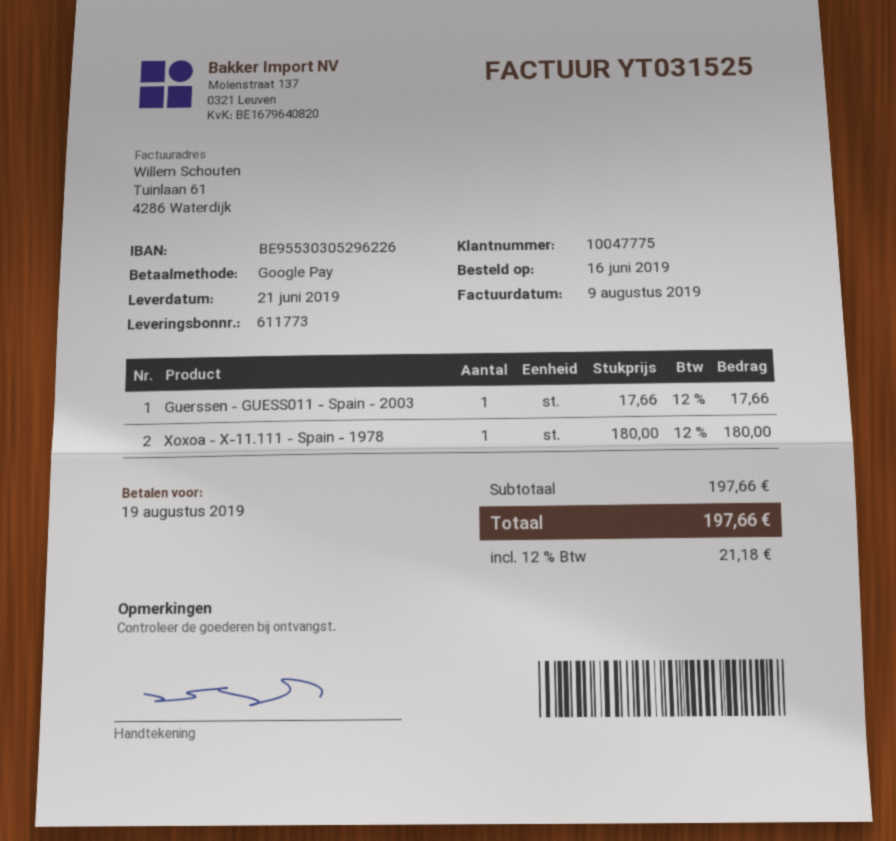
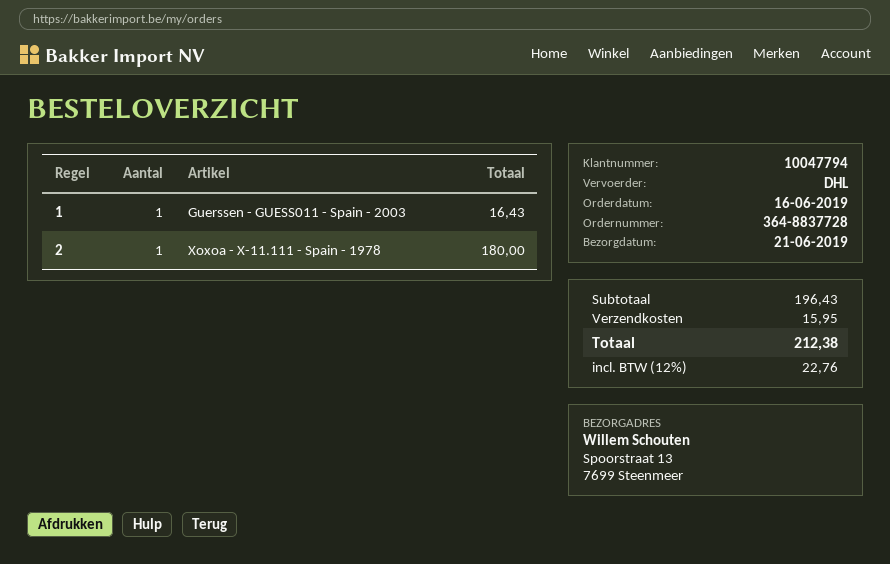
customer number: 10047775 -> 10047794
Guerssen - GUESS011 - Spain - 2003: 1 for 17.66 -> 1 for 16.43
subtotal: 197.66 -> 196.43
shipping: none -> 15.95
tax: 12% = 21.18 -> 12% = 22.76
total: 197.66 -> 212.38

